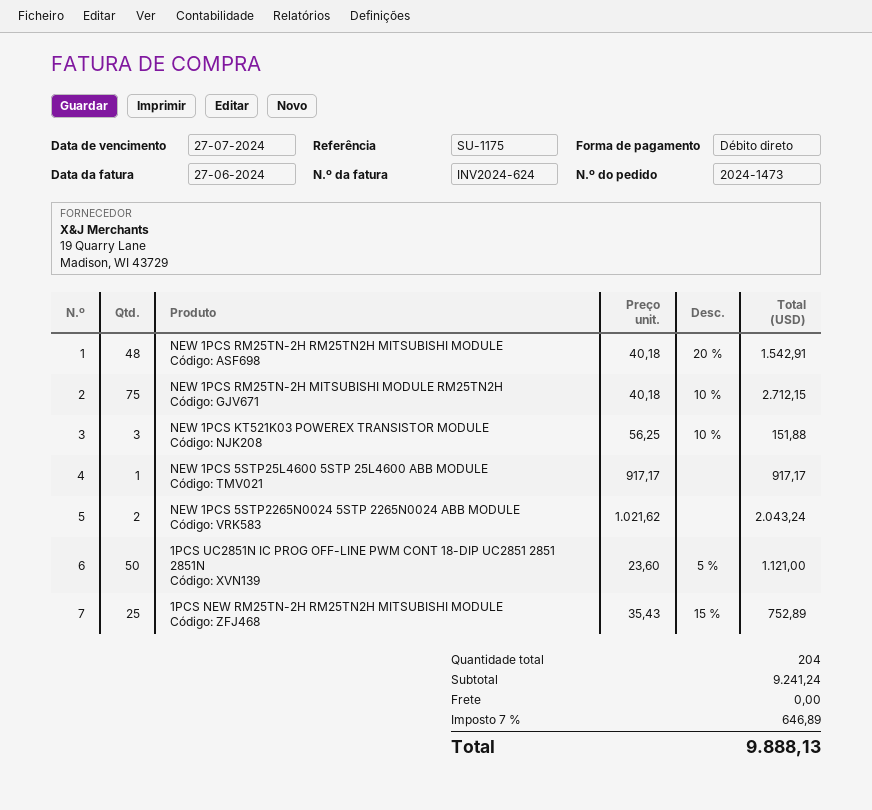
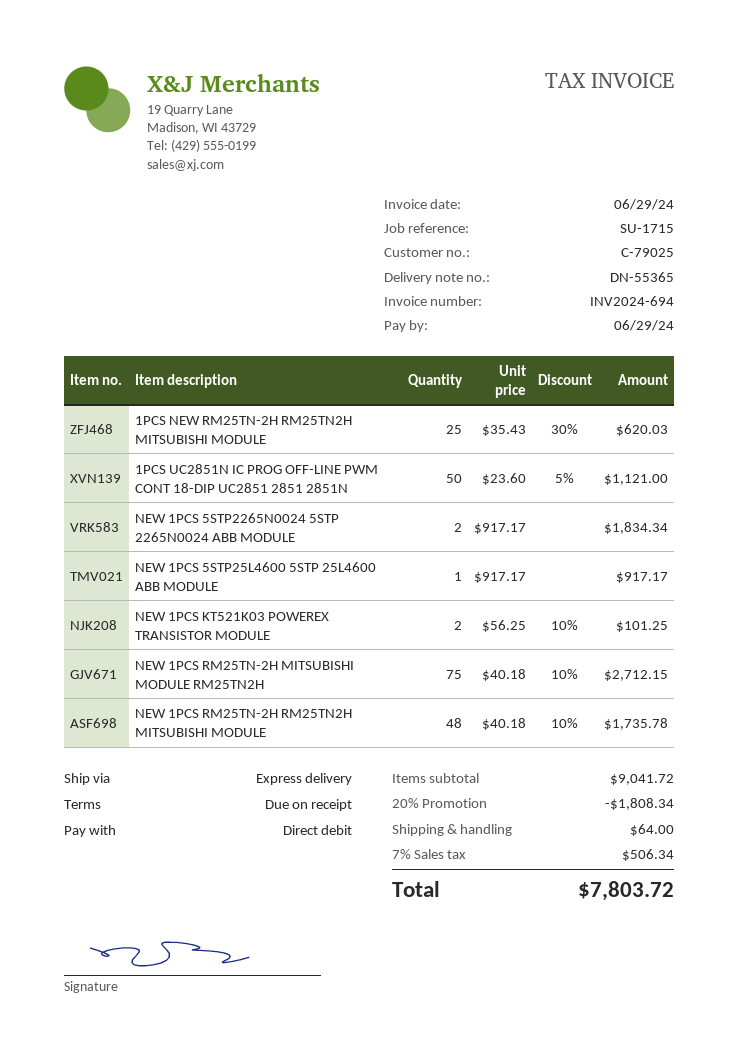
invoice number: INV2024-624 -> INV2024-694
invoice date: 2024-06-27 -> 2024-06-29
due date: 2024-07-27 -> 2024-06-29
reference: SU-1175 -> SU-1715
NEW 1PCS RM25TN-2H RM25TN2H MITSUBISHI MODULE: 48 x 40.18 - 20% = 1542.91 -> 48 x 40.18 - 10% = 1735.78
NEW 1PCS KT521K03 POWEREX TRANSISTOR MODULE: 3 x 56.25 - 10% = 151.88 -> 2 x 56.25 - 10% = 101.25
NEW 1PCS 5STP2265N0024 5STP 2265N0024 ABB MODULE: 2 x 1021.62 = 2043.24 -> 2 x 917.17 = 1834.34
1PCS NEW RM25TN-2H RM25TN2H MITSUBISHI MODULE: 25 x 35.43 - 15% = 752.89 -> 25 x 35.43 - 30% = 620.03
subtotal: 9241.24 -> 9041.72
discount: none -> 20% = 1808.34
shipping: 0.00 -> 64.00
tax: 7% = 646.89 -> 7% = 506.34
total: 9888.13 -> 7803.72

